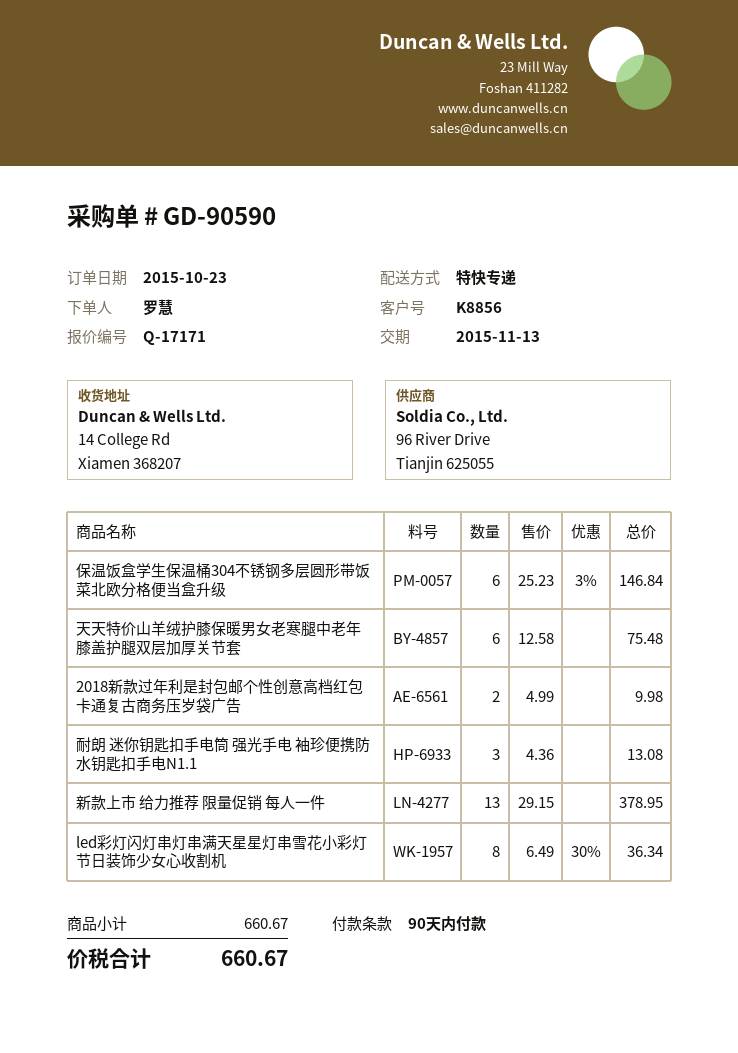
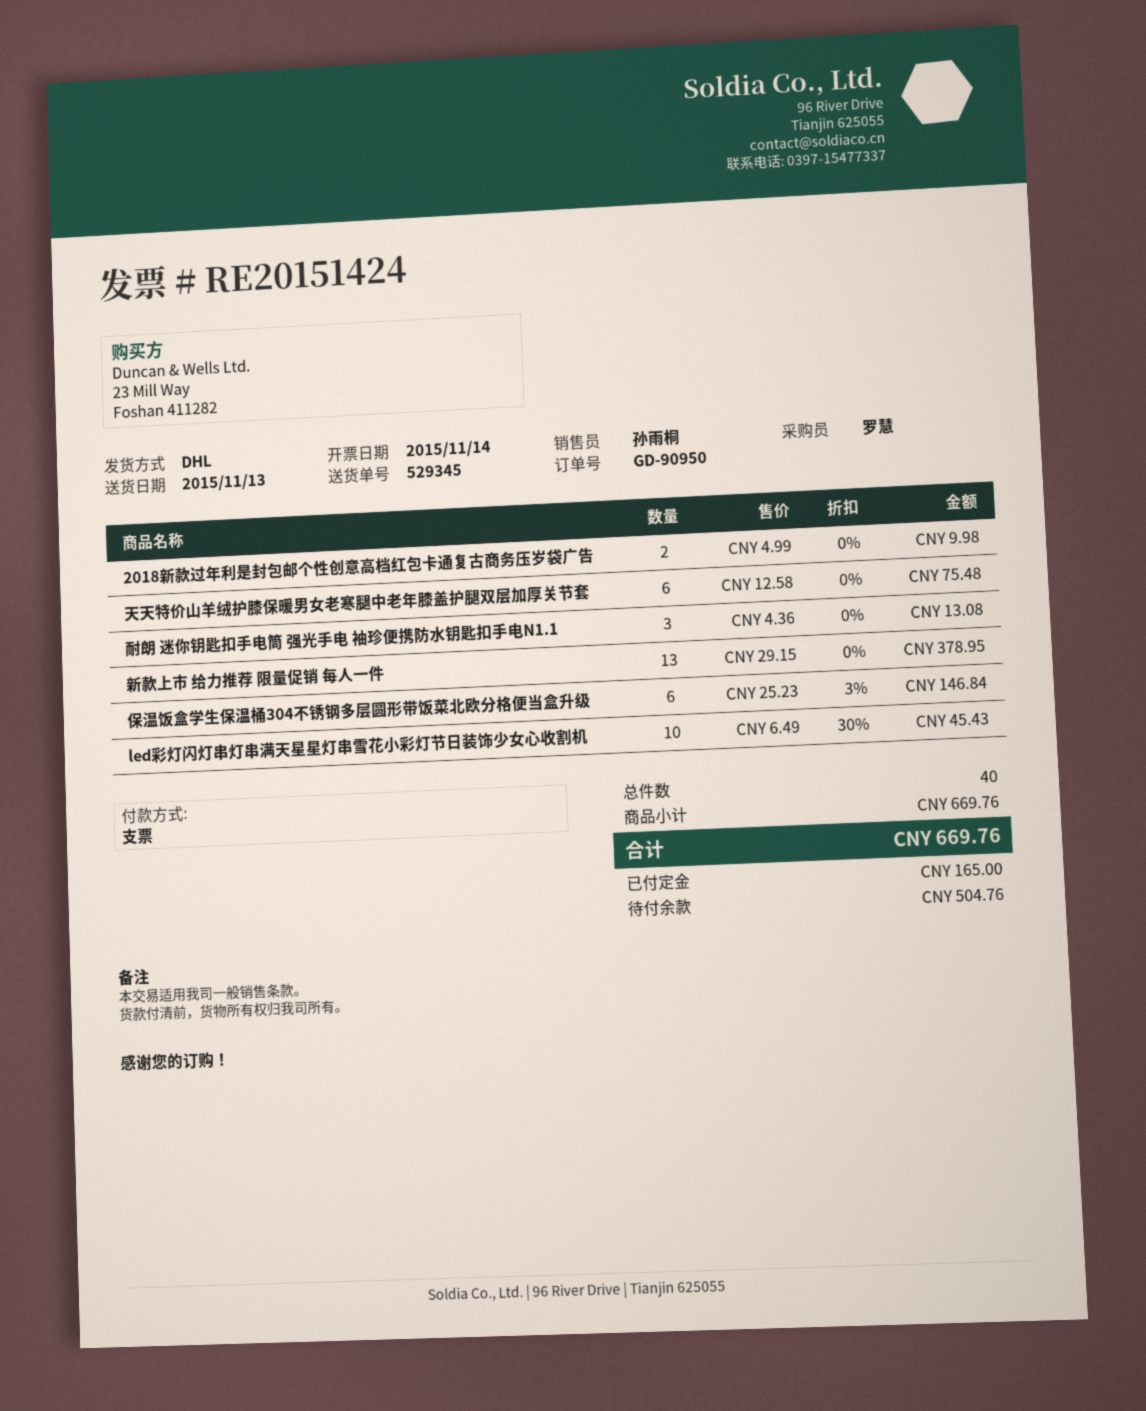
order number: GD-90590 -> GD-90950
shipping method: express -> DHL
led彩灯闪灯串灯串满天星星灯串雪花小彩灯节日装饰少女心收割机: 8 x 6.49 - 30% = 36.34 -> 10 x 6.49 - 30% = 45.43
subtotal: 660.67 -> 669.76
total: 660.67 -> 669.76

